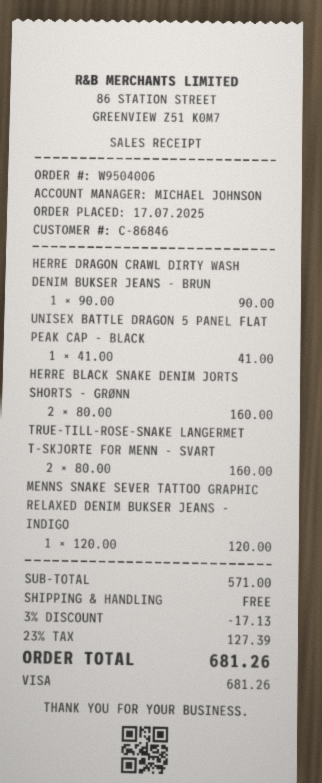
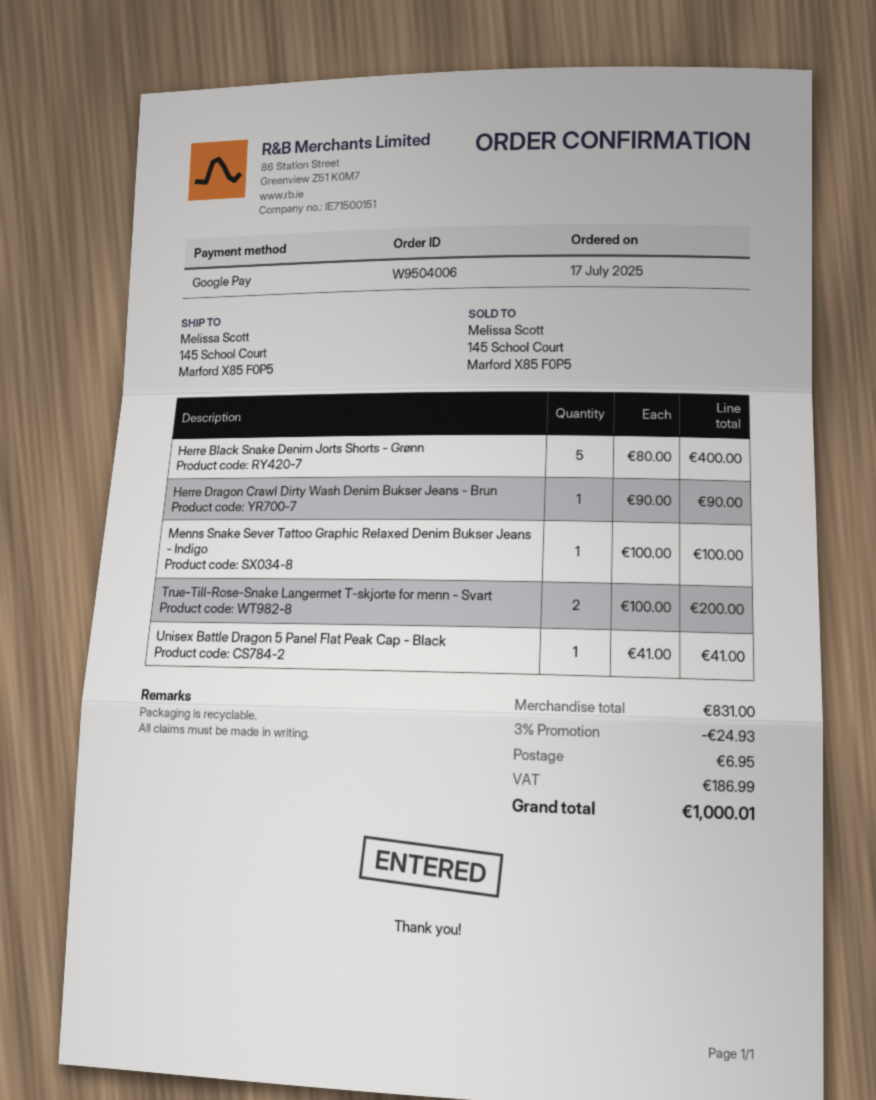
payment method: Visa -> Google Pay
HERRE BLACK SNAKE DENIM JORTS SHORTS - GRØNN: 2 x 80.00 = 160.00 -> 5 x 80.00 = 400.00
TRUE-TILL-ROSE-SNAKE LANGERMET T-SKJORTE FOR MENN - SVART: 2 x 80.00 = 160.00 -> 2 x 100.00 = 200.00
MENNS SNAKE SEVER TATTOO GRAPHIC RELAXED DENIM BUKSER JEANS - INDIGO: 1 x 120.00 = 120.00 -> 1 x 100.00 = 100.00
subtotal: 571.00 -> 831.00
discount: 3% = 17.13 -> 3% = 24.93
shipping: 0.00 -> 6.95
tax: 127.39 -> 186.99
total: 681.26 -> 1000.01

